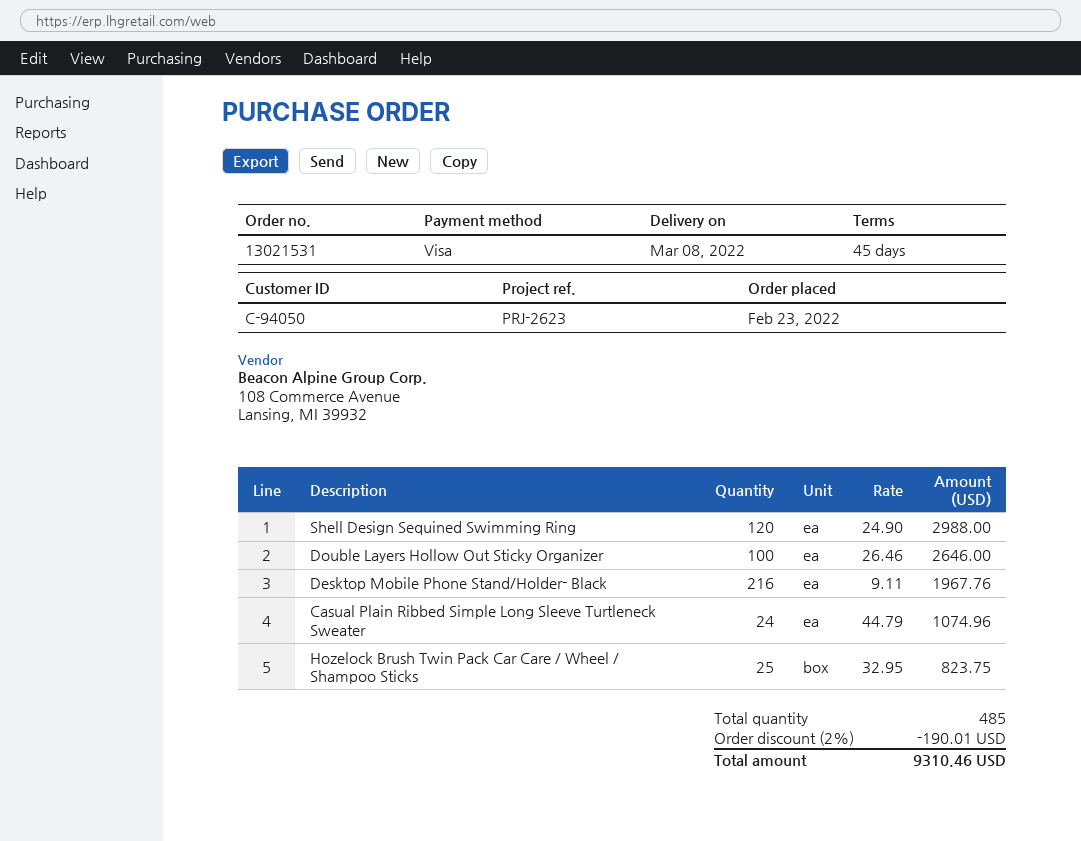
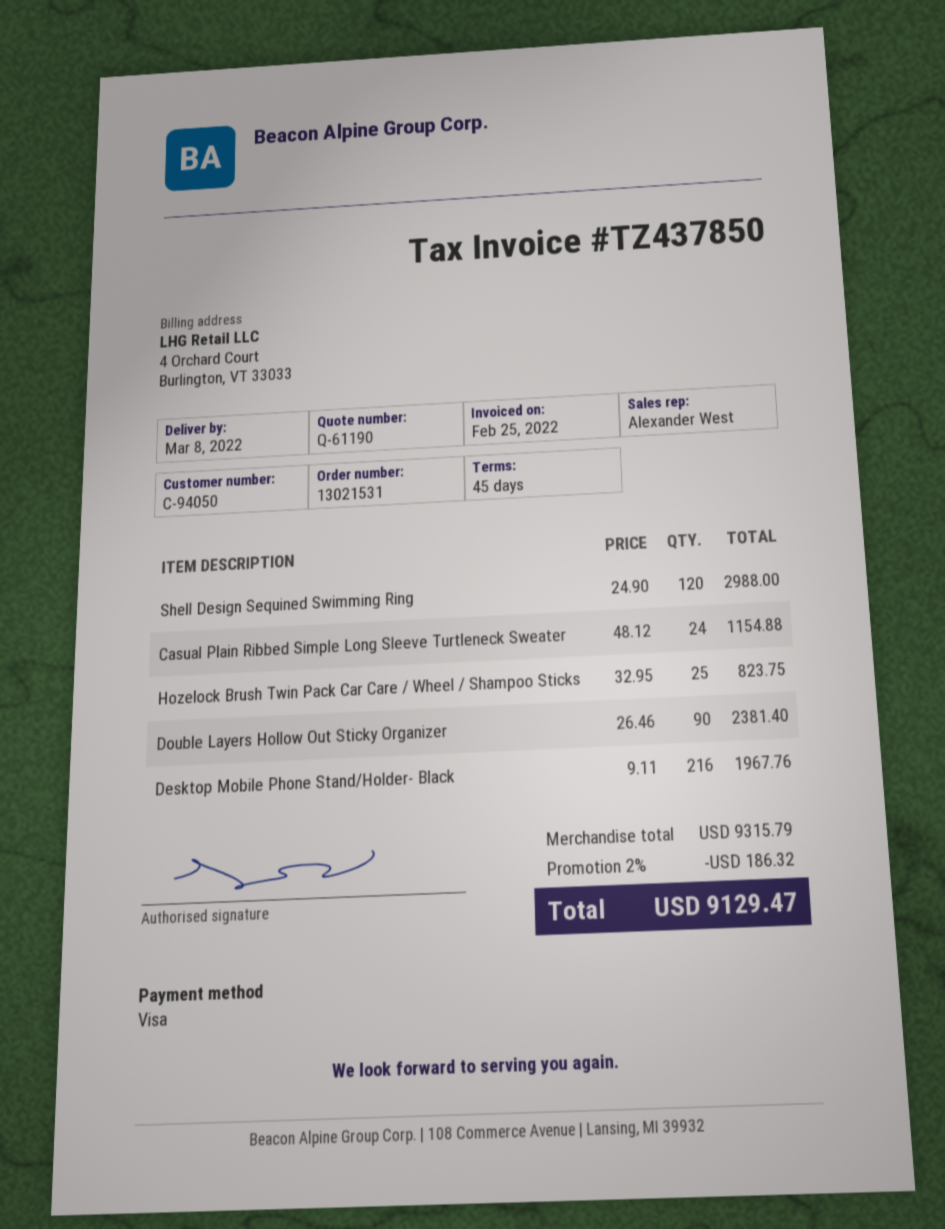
Double Layers Hollow Out Sticky Organizer: 100 x 26.46 = 2646.00 -> 90 x 26.46 = 2381.40
Casual Plain Ribbed Simple Long Sleeve Turtleneck Sweater: 24 x 44.79 = 1074.96 -> 24 x 48.12 = 1154.88
discount: 2% = 190.01 -> 2% = 186.32
total: 9310.46 -> 9129.47

